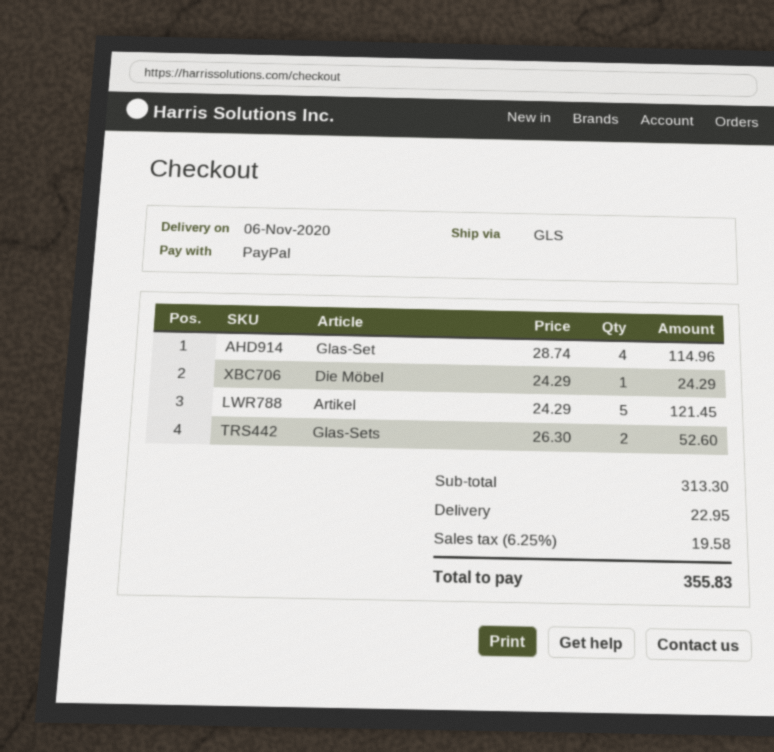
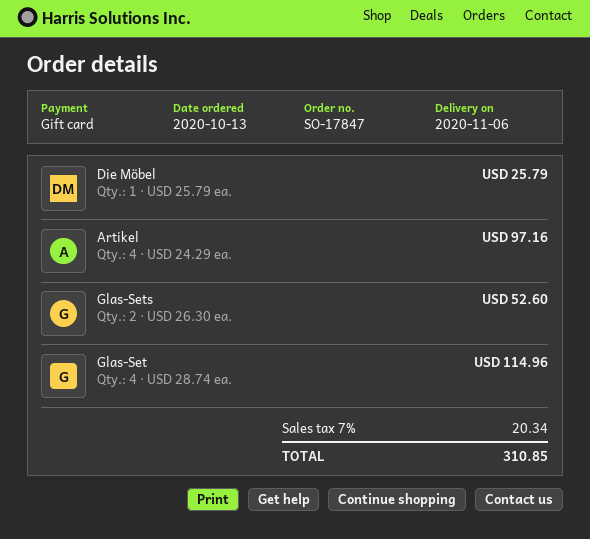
payment method: PayPal -> gift card
Die Möbel: 1 x 24.29 = 24.29 -> 1 x 25.79 = 25.79
Artikel: 5 x 24.29 = 121.45 -> 4 x 24.29 = 97.16
shipping: 22.95 -> none
tax: 6.25% = 19.58 -> 7% = 20.34
total: 355.83 -> 310.85

